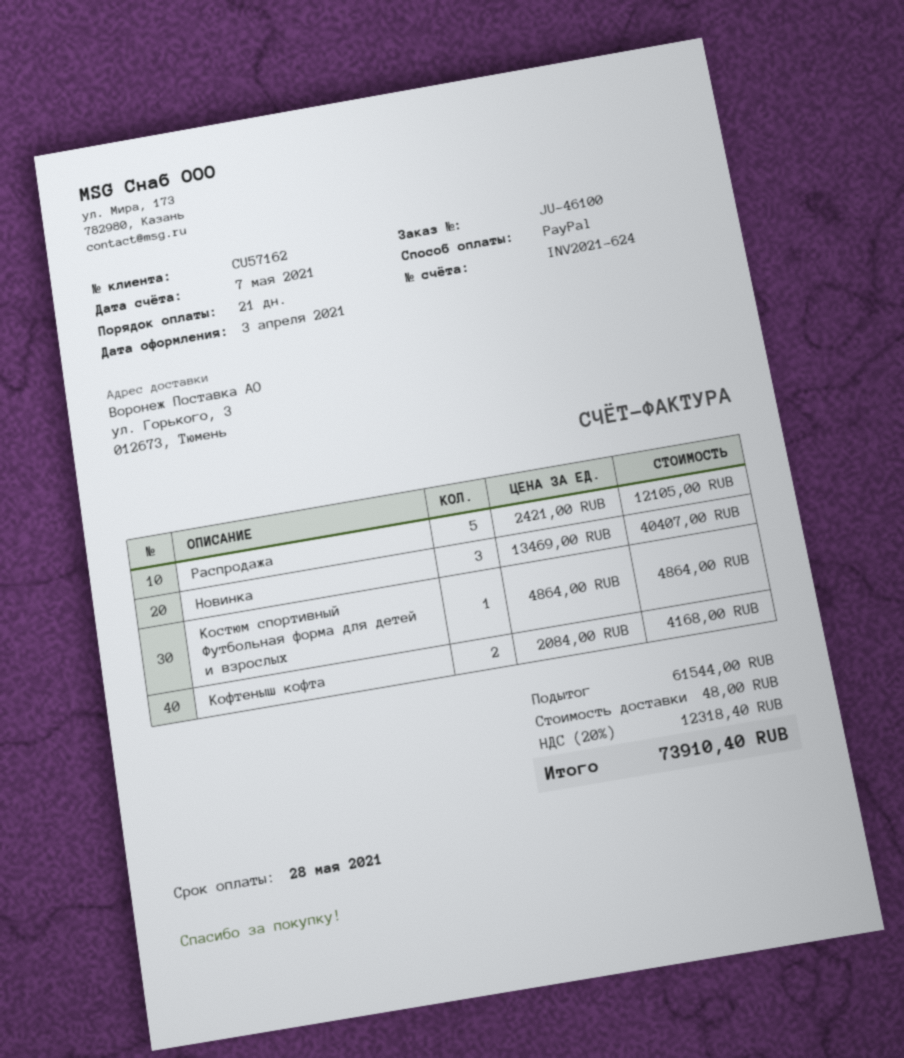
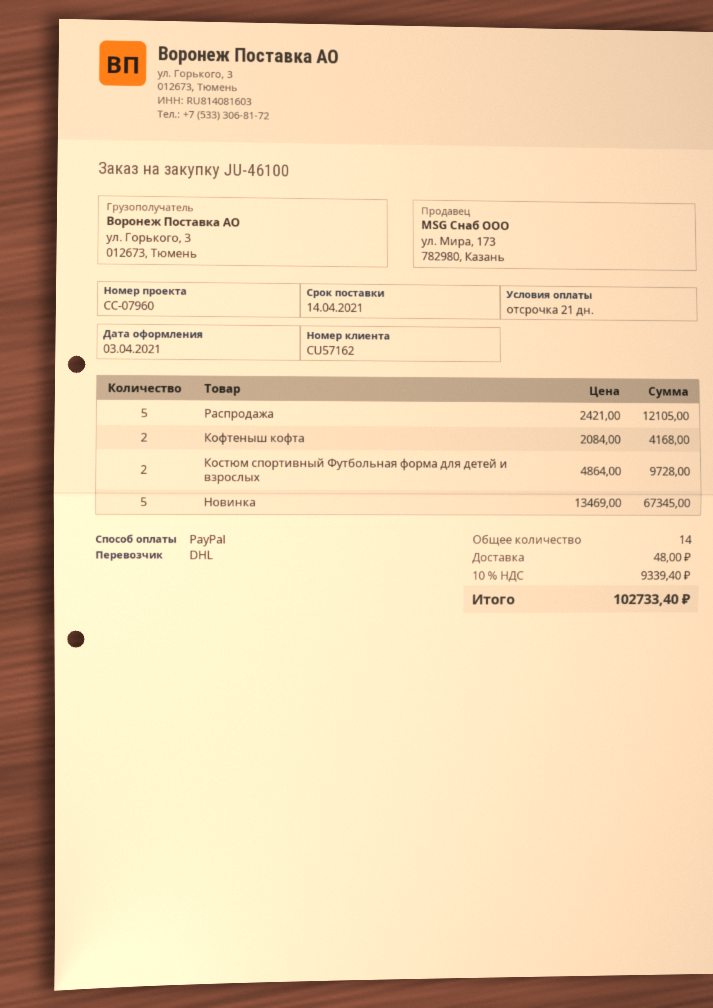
Новинка: 3 x 13469.00 = 40407.00 -> 5 x 13469.00 = 67345.00
Костюм спортивный Футбольная форма для детей и взрослых: 1 x 4864.00 = 4864.00 -> 2 x 4864.00 = 9728.00
tax: 20% = 12318.40 -> 10% = 9339.40
total: 73910.40 -> 102733.40

